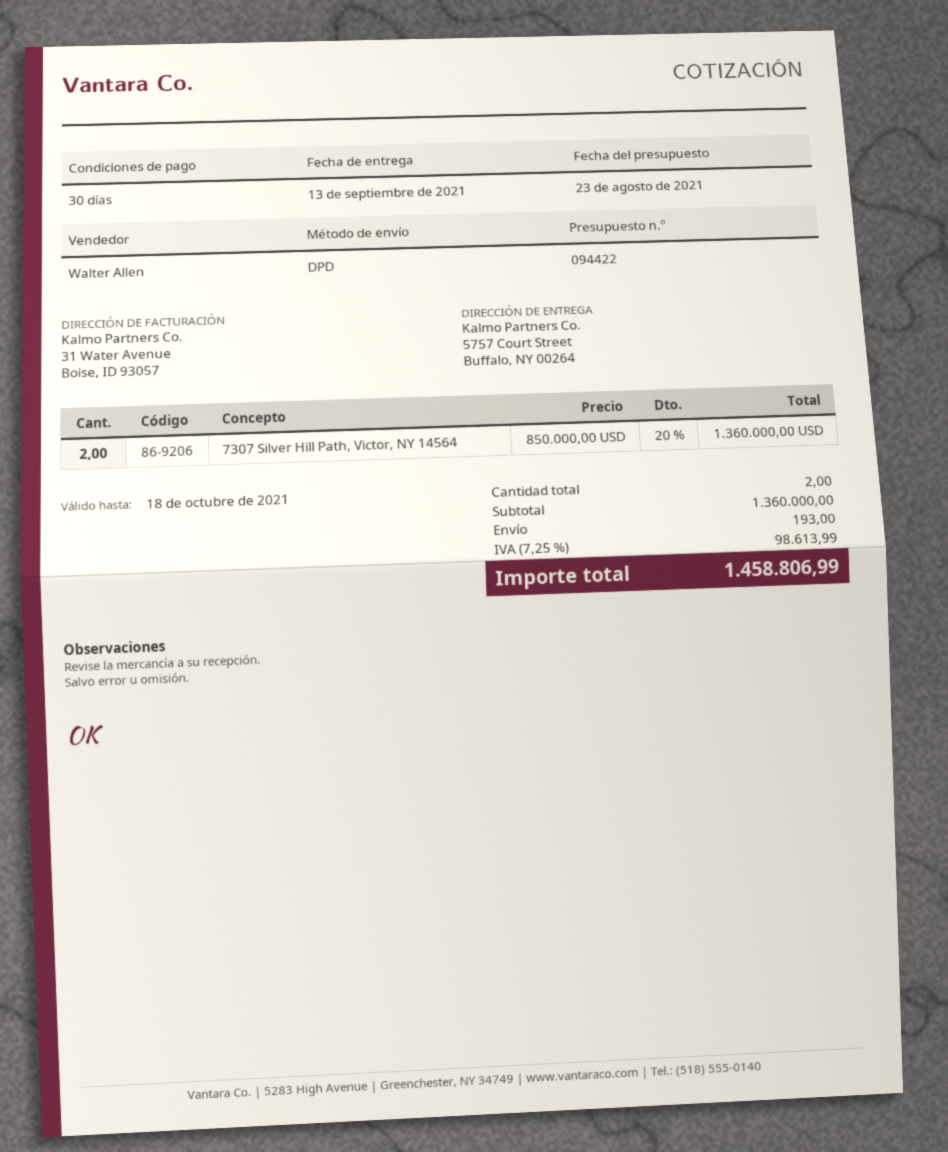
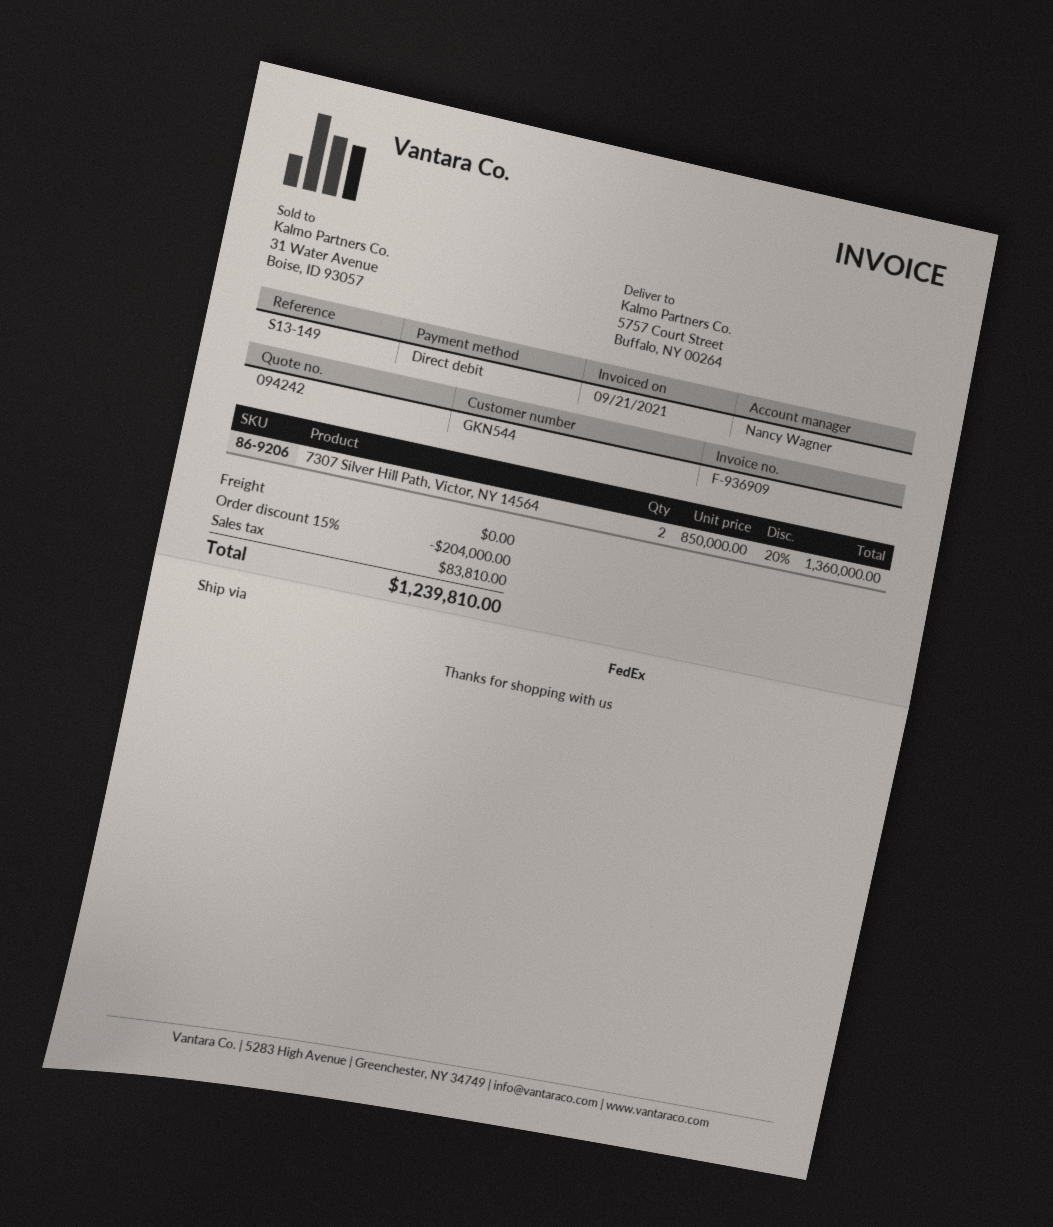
quote number: 094422 -> 094242
sales rep: Walter Allen -> Nancy Wagner
shipping method: DPD -> FedEx
discount: none -> 15% = 204000.00
shipping: 193.00 -> 0.00
tax: 98613.99 -> 83810.00
total: 1458806.99 -> 1239810.00

